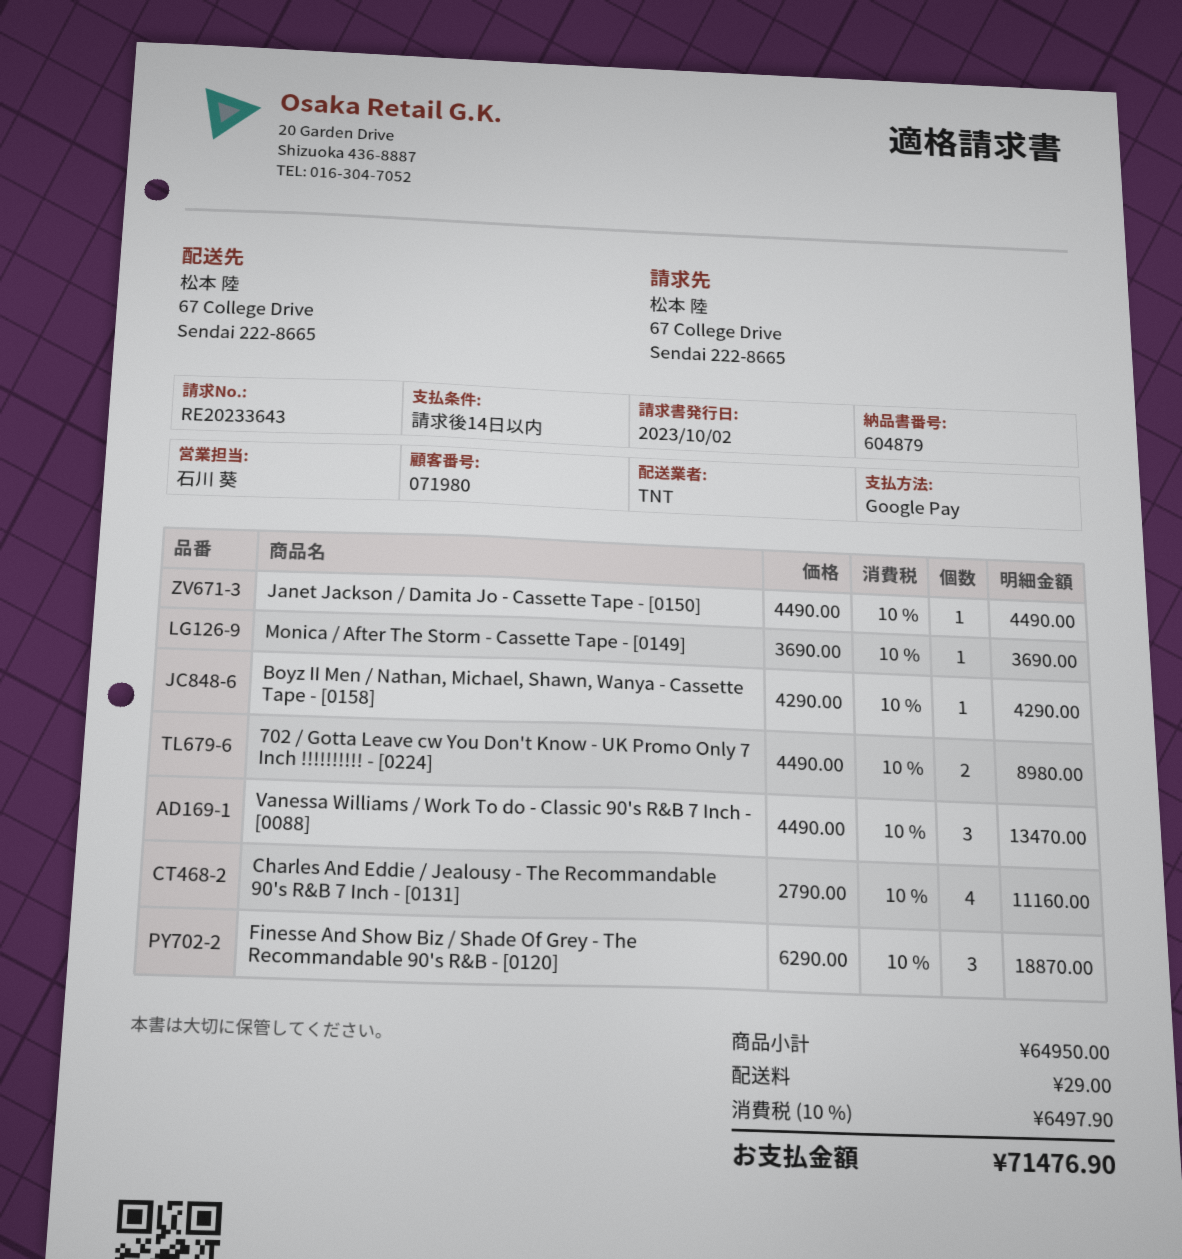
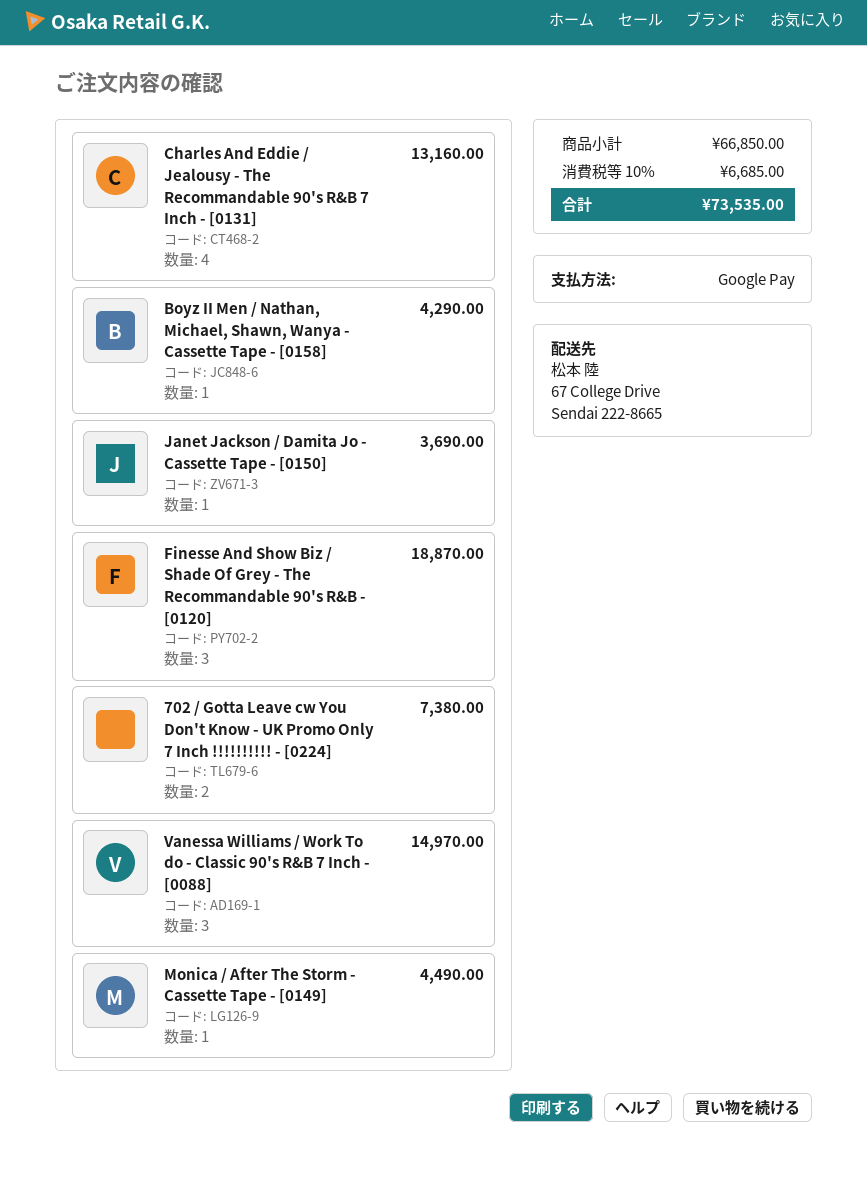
Janet Jackson / Damita Jo - Cassette Tape - [0150]: 1 for 4490.00 -> 1 for 3690.00
Monica / After The Storm - Cassette Tape - [0149]: 1 for 3690.00 -> 1 for 4490.00
702 / Gotta Leave cw You Don't Know - UK Promo Only 7 Inch !!!!!!!!!! - [0224]: 2 for 8980.00 -> 2 for 7380.00
Vanessa Williams / Work To do - Classic 90's R&B 7 Inch - [0088]: 3 for 13470.00 -> 3 for 14970.00
Charles And Eddie / Jealousy - The Recommandable 90's R&B 7 Inch - [0131]: 4 for 11160.00 -> 4 for 13160.00
subtotal: 64950.00 -> 66850.00
shipping: 29.00 -> none
tax: 10% = 6497.90 -> 10% = 6685.00
total: 71476.90 -> 73535.00

